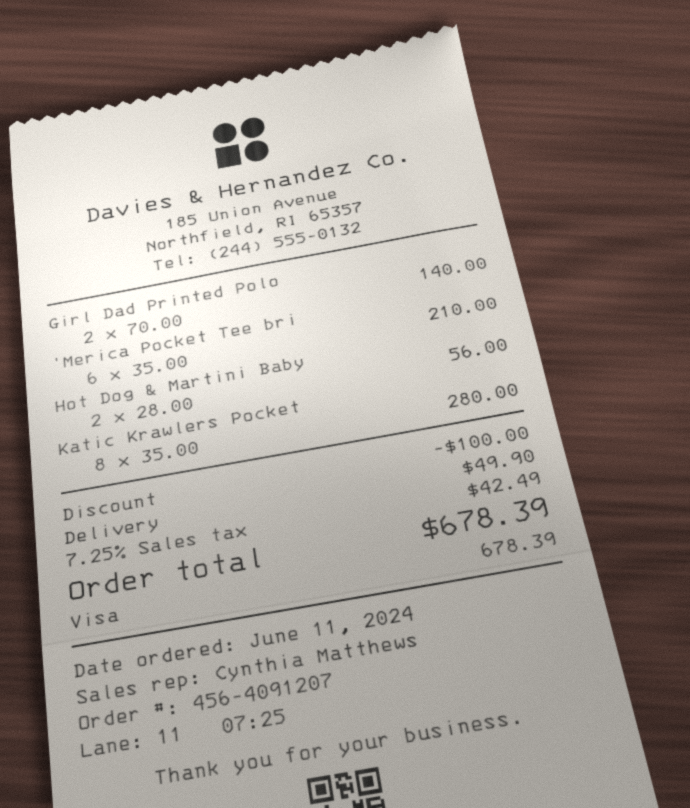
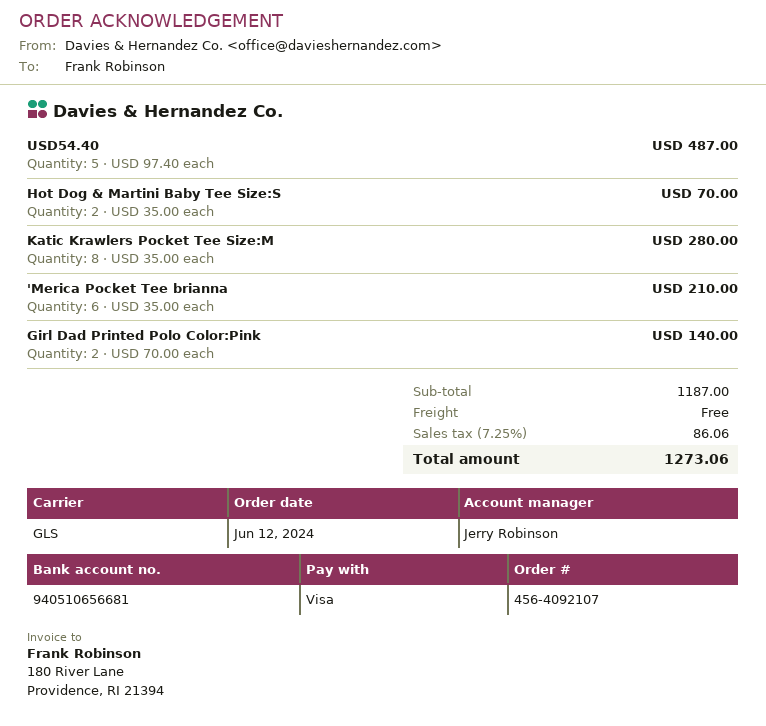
order number: 456-4091207 -> 456-4092107
order date: 2024-06-11 -> 2024-06-12
sales rep: Cynthia Matthews -> Jerry Robinson
Hot Dog & Martini Baby: 2 x 28.00 = 56.00 -> 2 x 35.00 = 70.00
USD54.40: none -> 5 x 97.40 = 487.00
discount: 100.00 -> none
shipping: 49.90 -> 0.00
tax: 7.25% = 42.49 -> 7.25% = 86.06
total: 678.39 -> 1273.06

